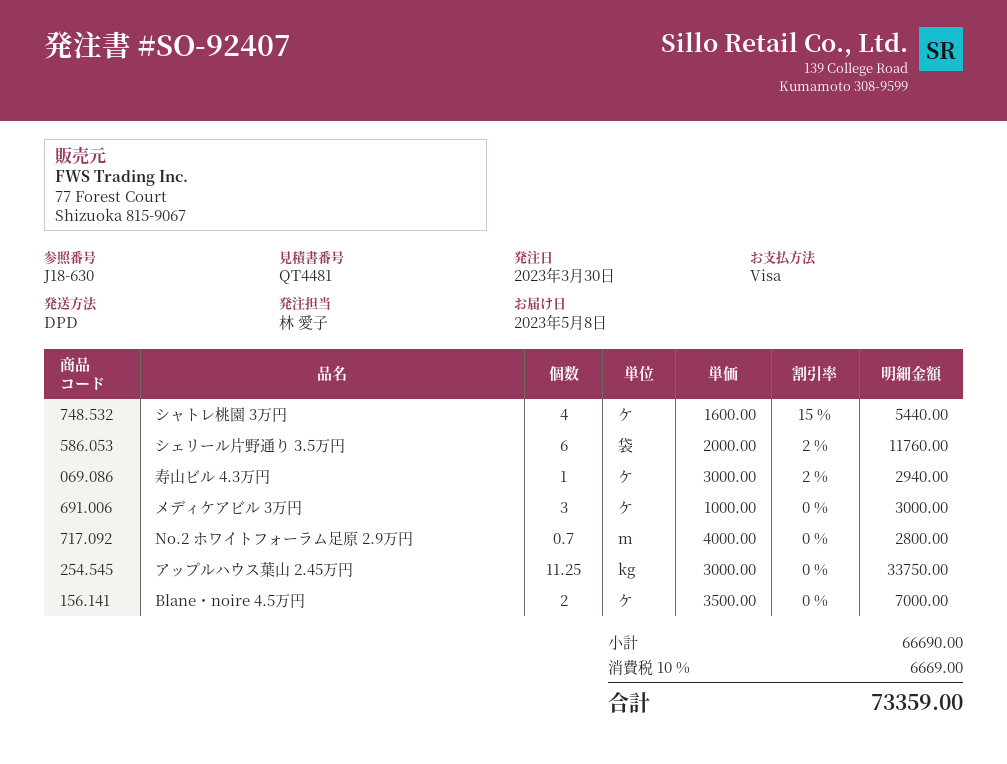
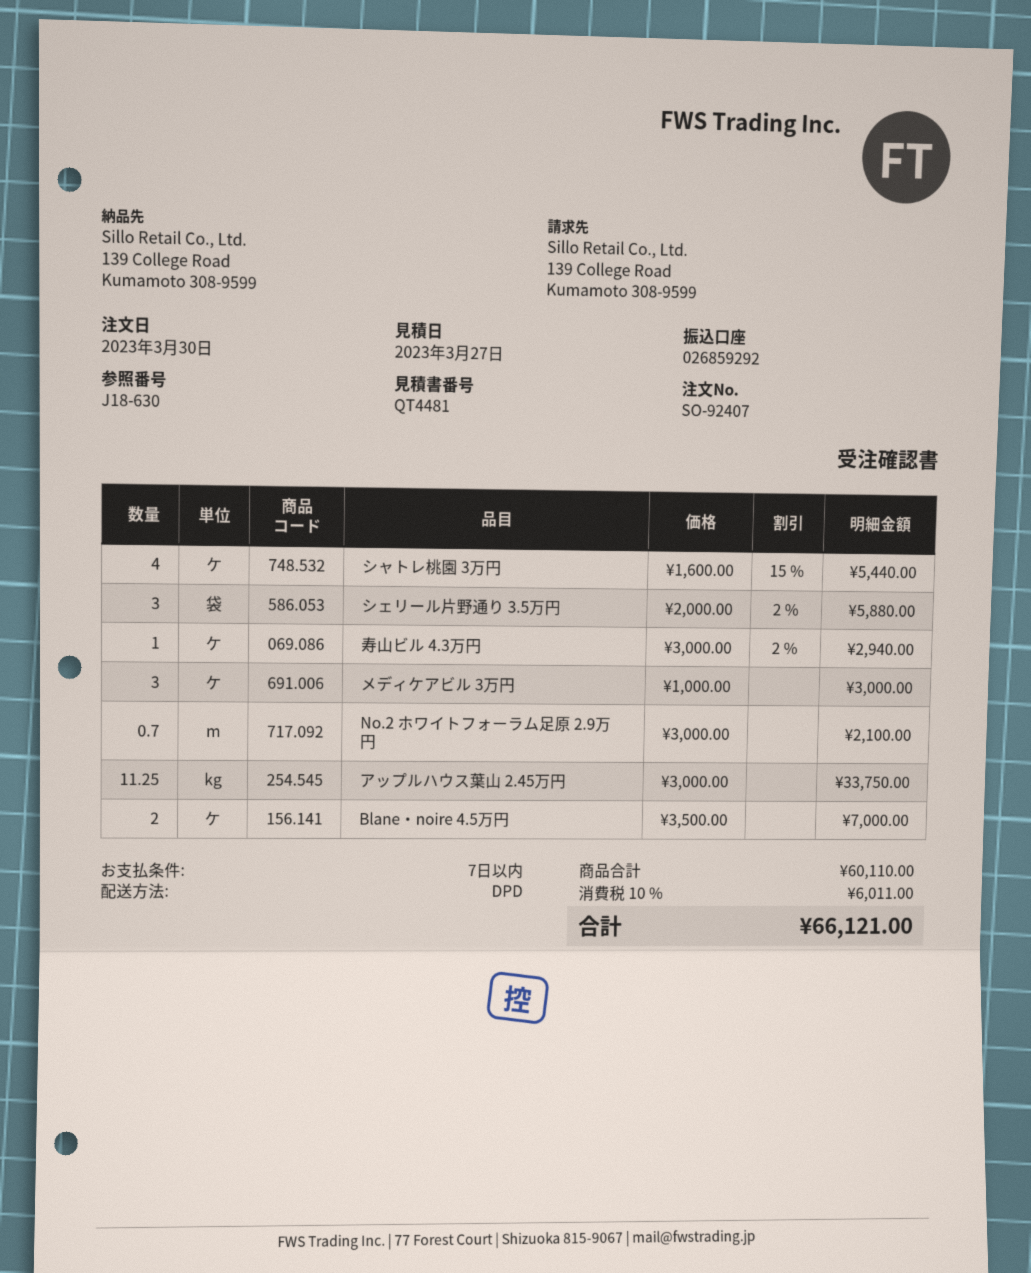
シェリール片野通り 3.5万円: 6 x 2000.00 - 2% = 11760.00 -> 3 x 2000.00 - 2% = 5880.00
No.2 ホワイトフォーラム足原 2.9万円: 0.7 x 4000.00 = 2800.00 -> 0.7 x 3000.00 = 2100.00
subtotal: 66690.00 -> 60110.00
tax: 10% = 6669.00 -> 10% = 6011.00
total: 73359.00 -> 66121.00

